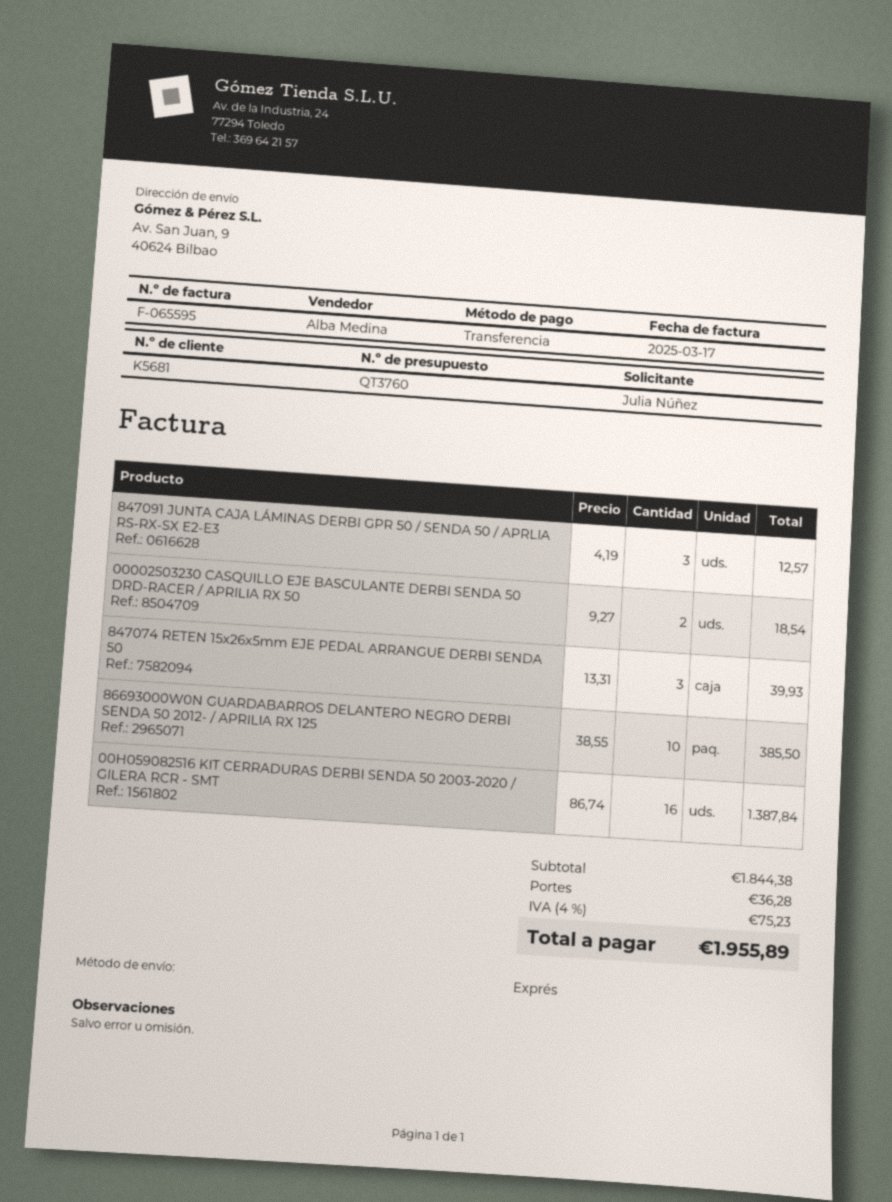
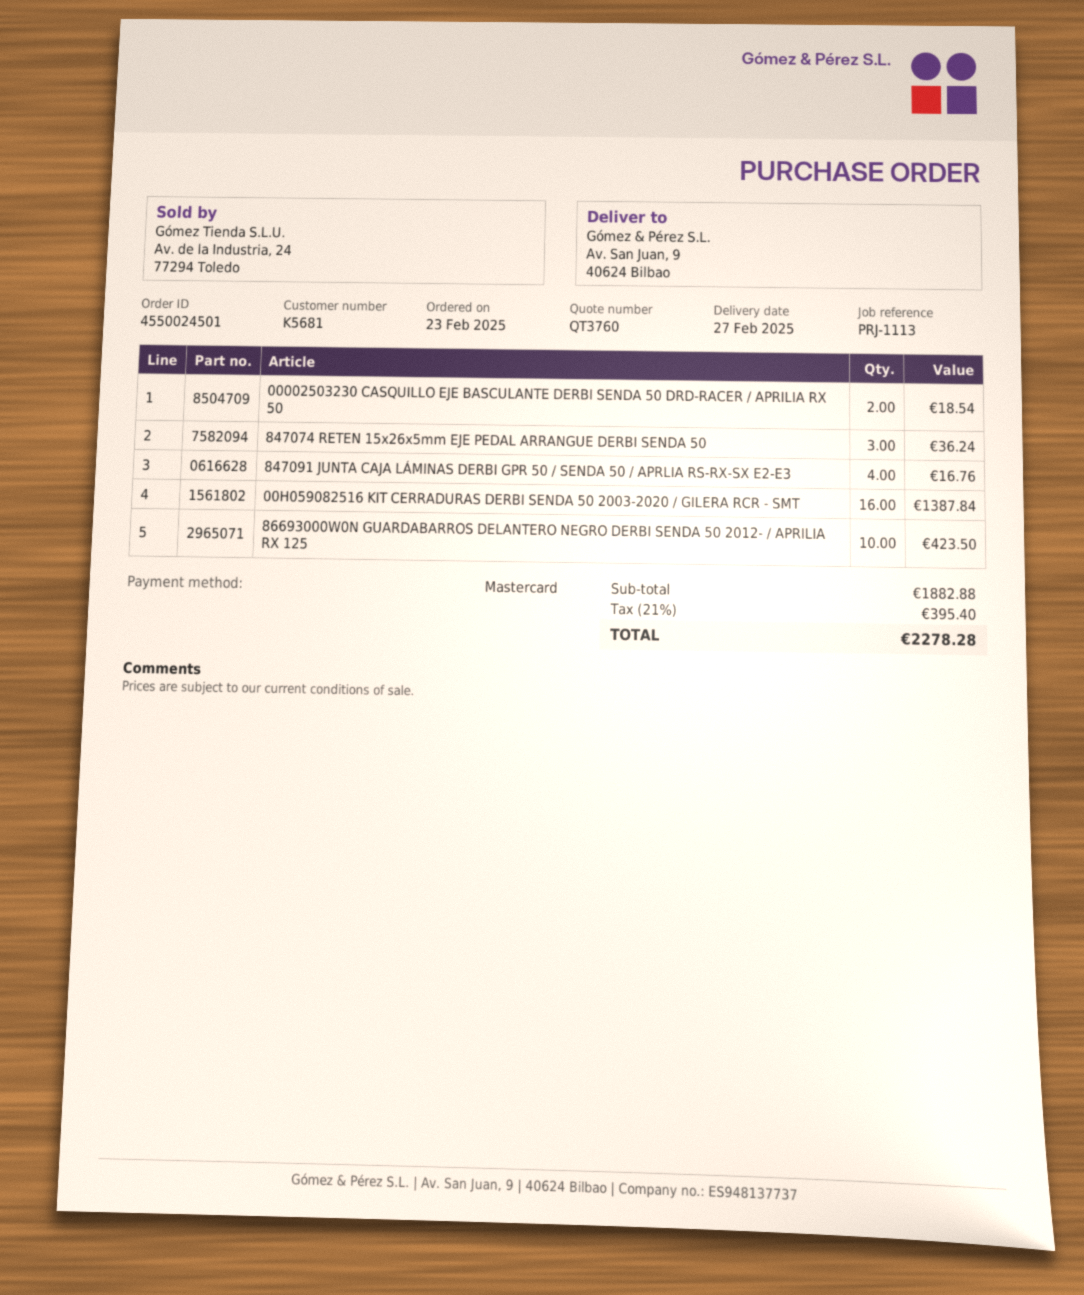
payment method: bank transfer -> Mastercard
847091 JUNTA CAJA LÁMINAS DERBI GPR 50 / SENDA 50 / APRLIA RS-RX-SX E2-E3: 3 for 12.57 -> 4 for 16.76
847074 RETEN 15x26x5mm EJE PEDAL ARRANGUE DERBI SENDA 50: 3 for 39.93 -> 3 for 36.24
86693000W0N GUARDABARROS DELANTERO NEGRO DERBI SENDA 50 2012- / APRILIA RX 125: 10 for 385.50 -> 10 for 423.50
subtotal: 1844.38 -> 1882.88
shipping: 36.28 -> none
tax: 4% = 75.23 -> 21% = 395.40
total: 1955.89 -> 2278.28

